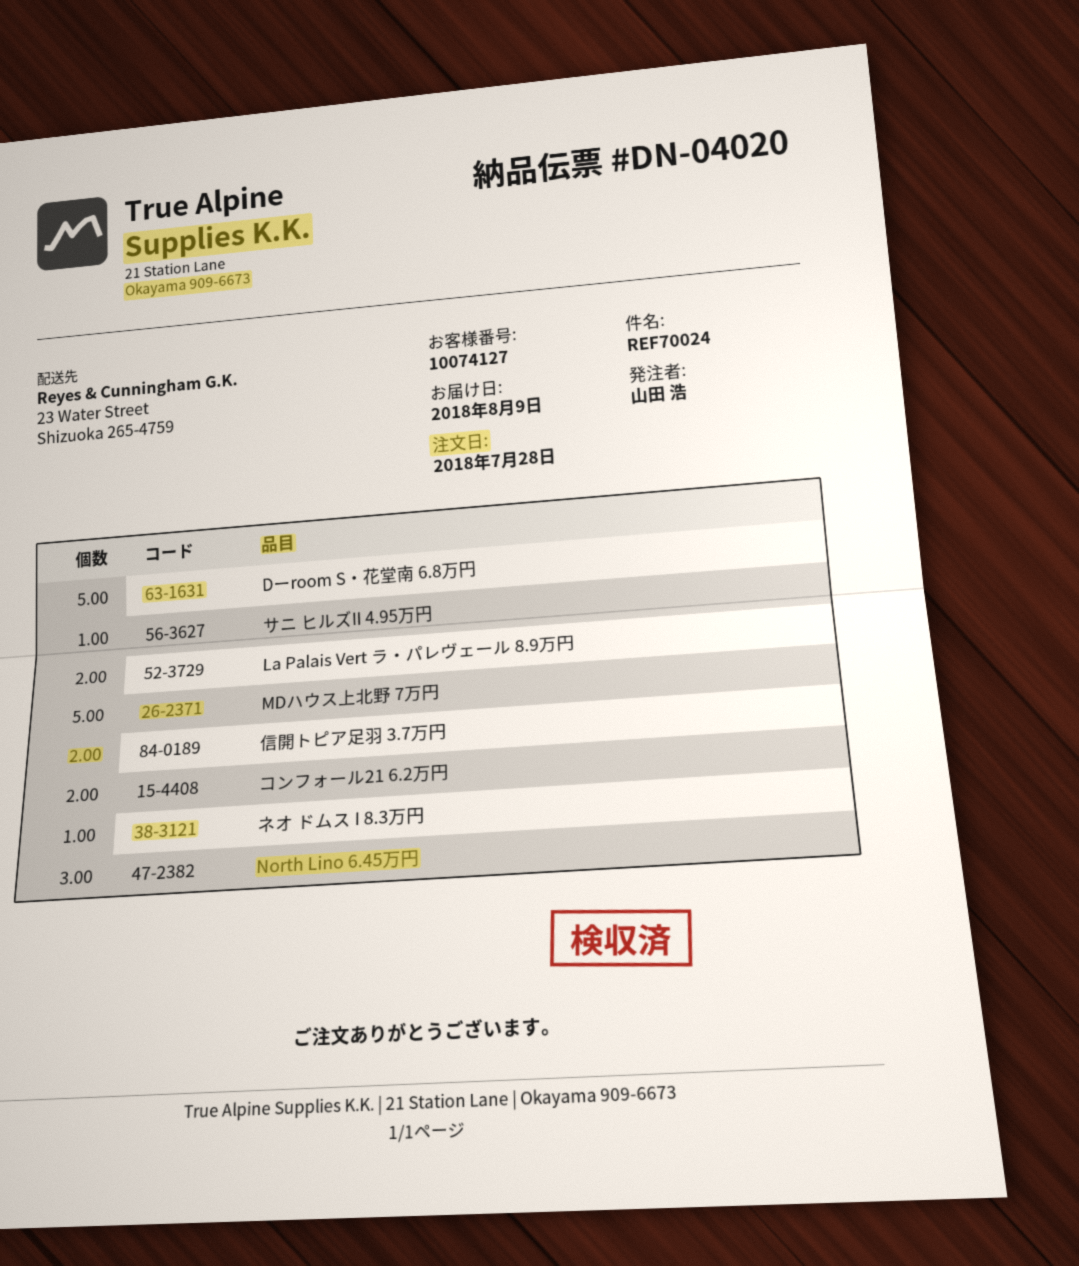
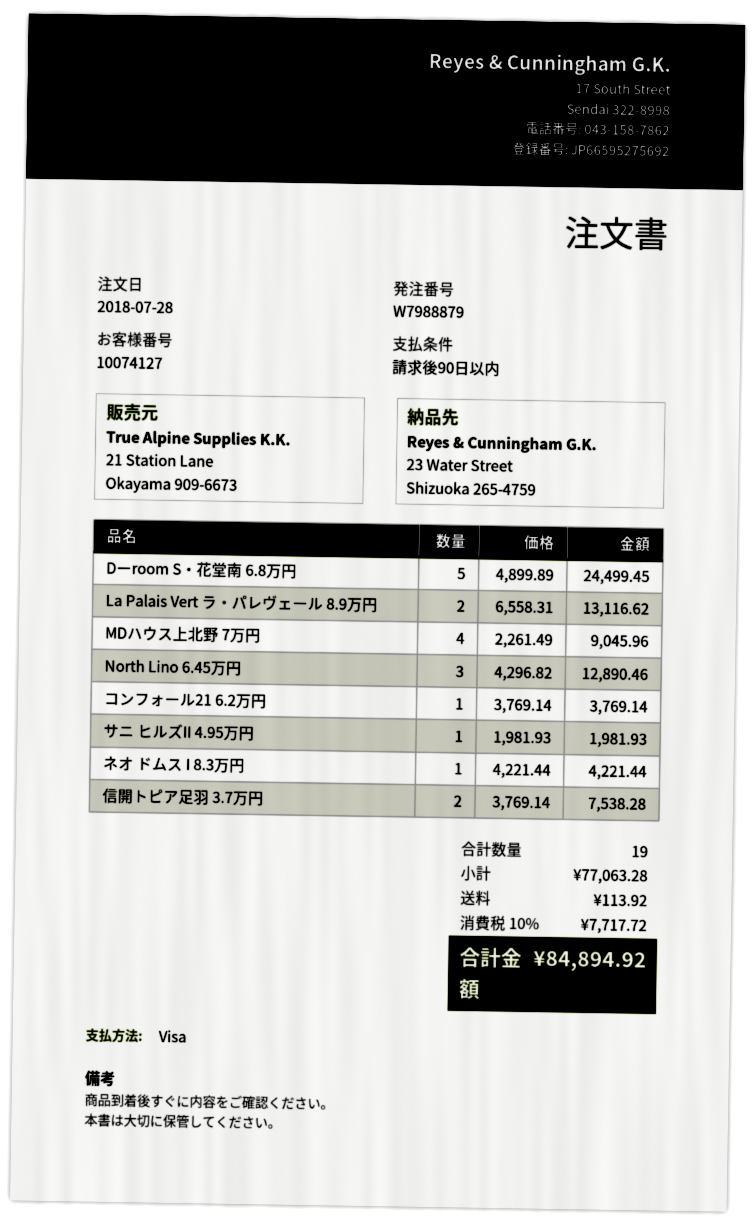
MDハウス上北野 7万円: 5 -> 4
コンフォール21 6.2万円: 2 -> 1

